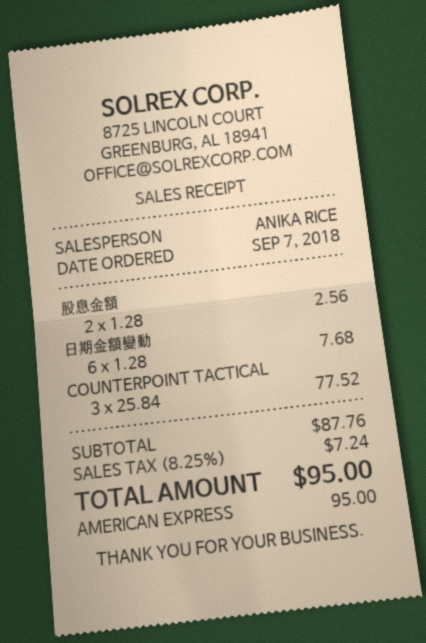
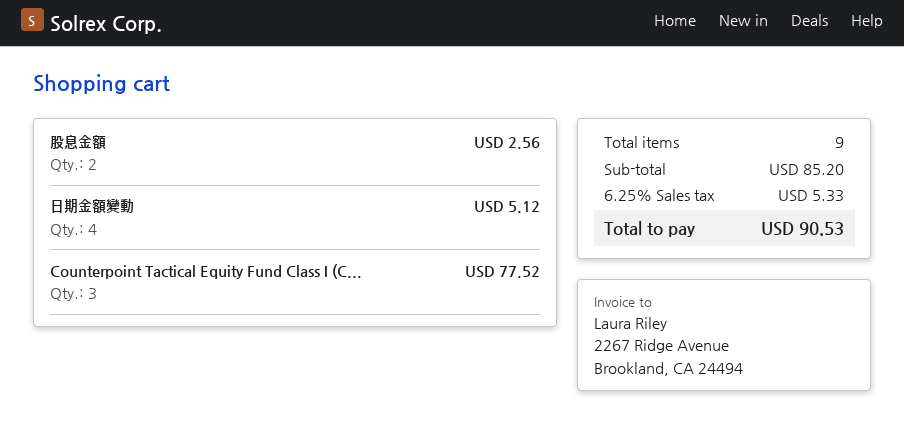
日期金額變動: 6 for 7.68 -> 4 for 5.12
subtotal: 87.76 -> 85.20
tax: 8.25% = 7.24 -> 6.25% = 5.33
total: 95.00 -> 90.53

